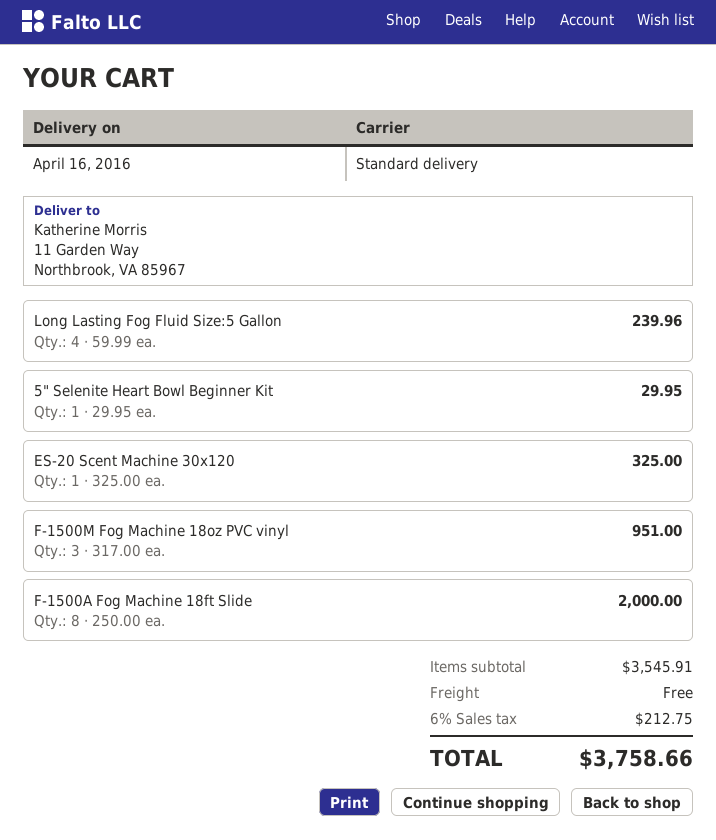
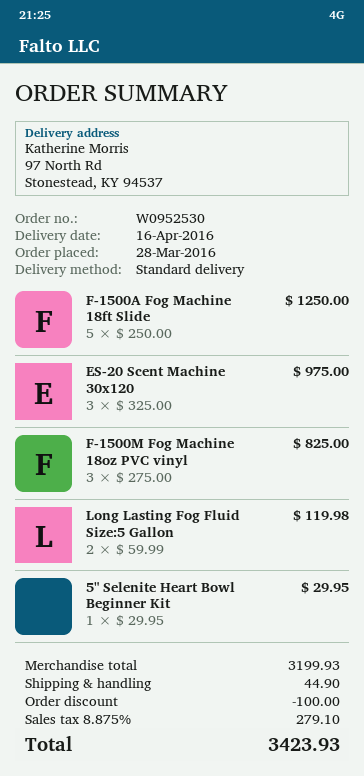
ship to: 11 Garden Way, Northbrook, VA 85967 -> 97 North Rd, Stonestead, KY 94537
Long Lasting Fog Fluid Size:5 Gallon: 4 x 59.99 = 239.96 -> 2 x 59.99 = 119.98
ES-20 Scent Machine 30x120: 1 x 325.00 = 325.00 -> 3 x 325.00 = 975.00
F-1500M Fog Machine 18oz PVC vinyl: 3 x 317.00 = 951.00 -> 3 x 275.00 = 825.00
F-1500A Fog Machine 18ft Slide: 8 x 250.00 = 2000.00 -> 5 x 250.00 = 1250.00
subtotal: 3545.91 -> 3199.93
discount: none -> 100.00
shipping: 0.00 -> 44.90
tax: 6% = 212.75 -> 8.875% = 279.10
total: 3758.66 -> 3423.93

